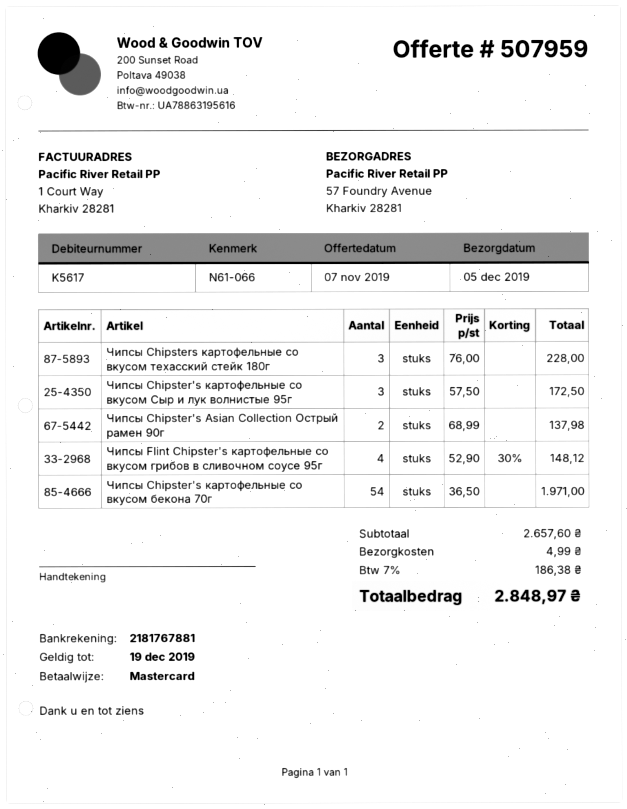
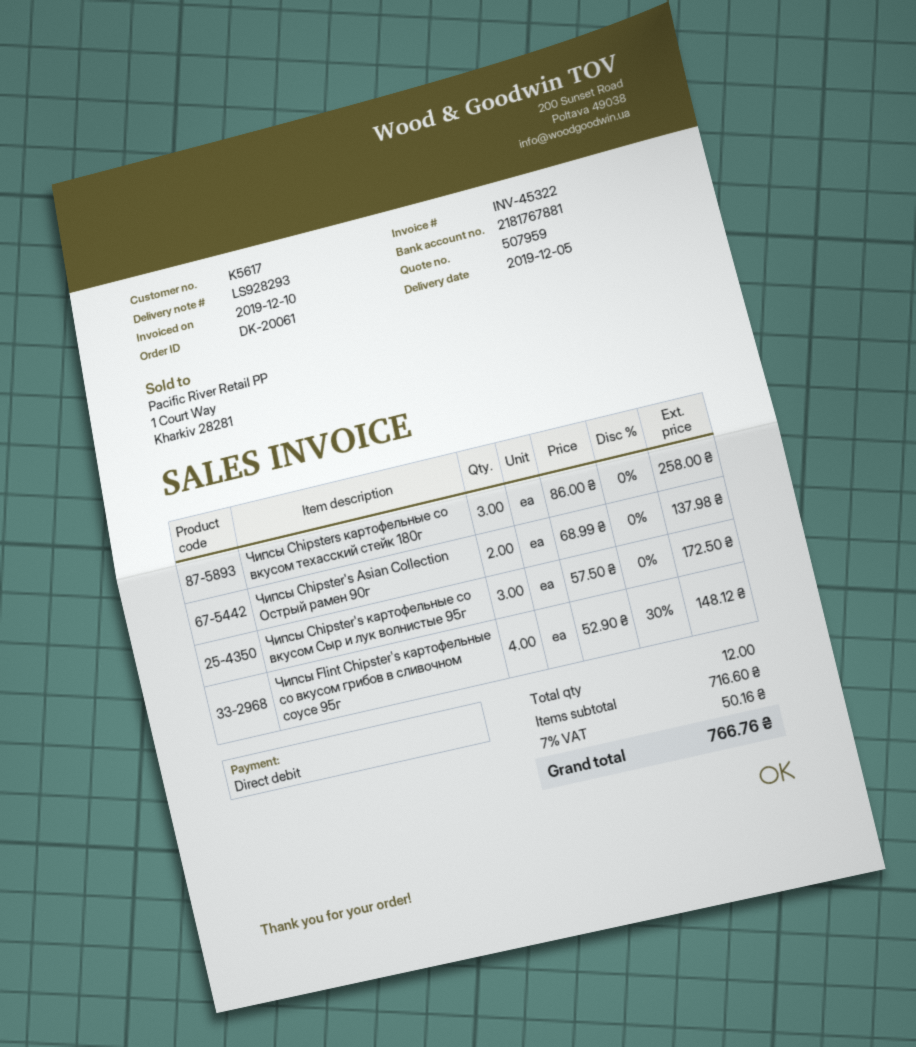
payment method: Mastercard -> direct debit
Чипсы Сhipsters картофельные со вкусом техасский стейк 180г: 3 x 76.00 = 228.00 -> 3 x 86.00 = 258.00
Чипсы Chipster's картофельные со вкусом бекона 70г: 54 x 36.50 = 1971.00 -> none
subtotal: 2657.60 -> 716.60
shipping: 4.99 -> none
tax: 7% = 186.38 -> 7% = 50.16
total: 2848.97 -> 766.76

